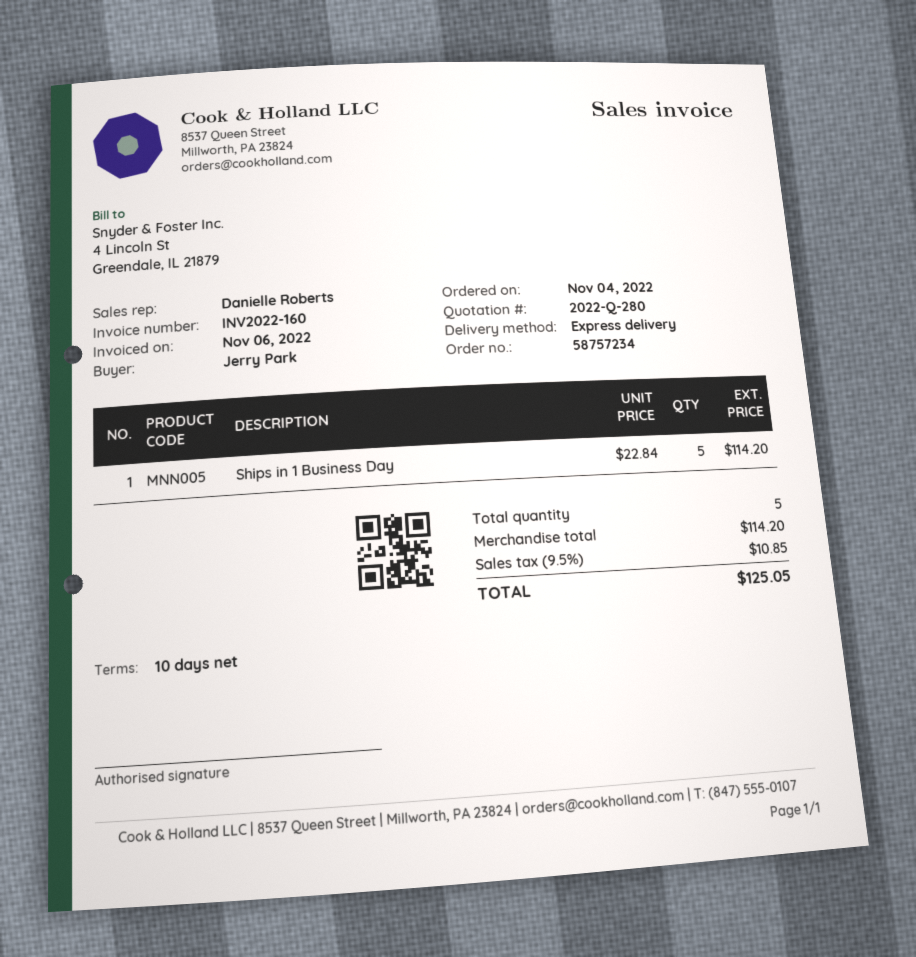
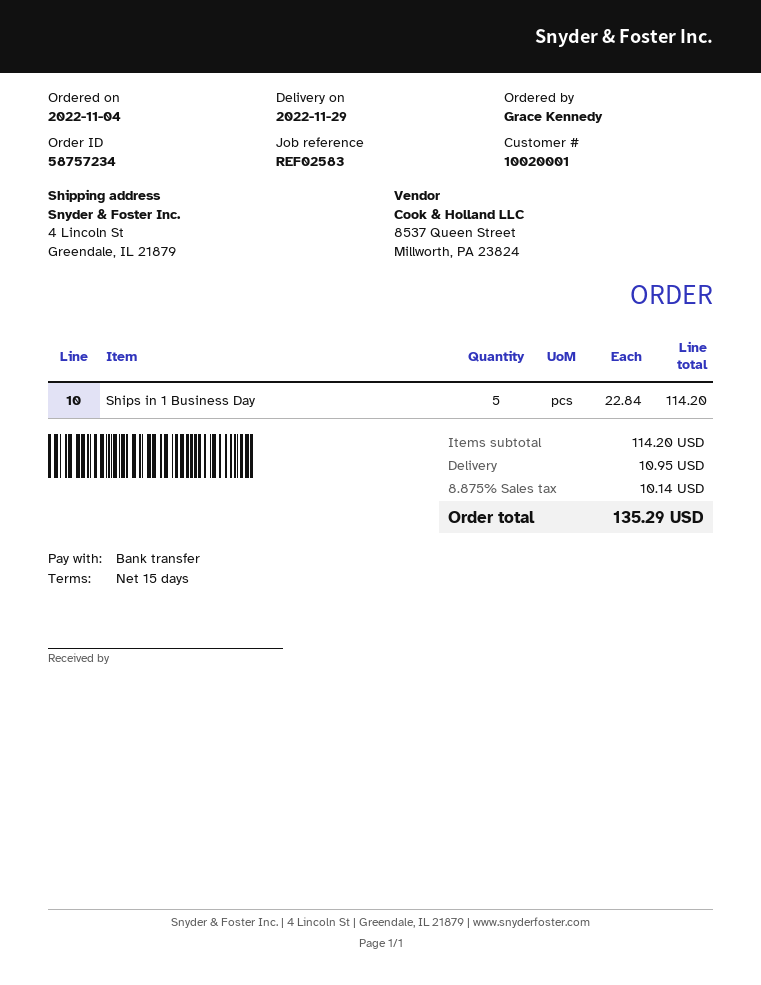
payment terms: 10 days -> 15 days
ordered by: Jerry Park -> Grace Kennedy
shipping: none -> 10.95
tax: 9.5% = 10.85 -> 8.875% = 10.14
total: 125.05 -> 135.29

